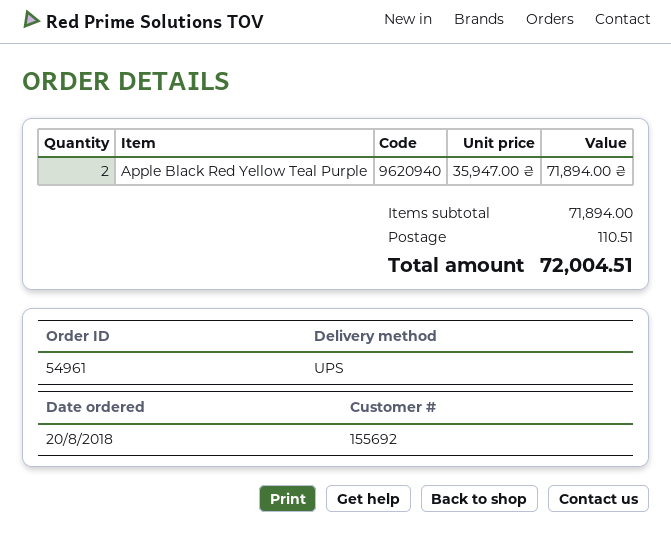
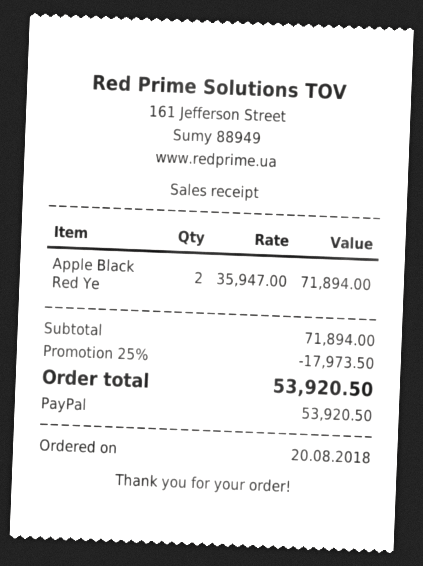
discount: none -> 25% = 17973.50
shipping: 110.51 -> none
total: 72004.51 -> 53920.50

